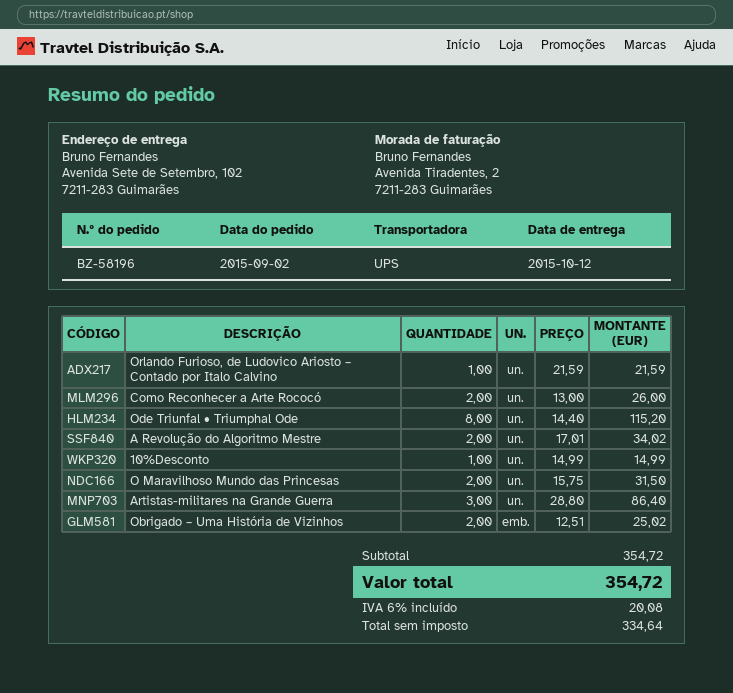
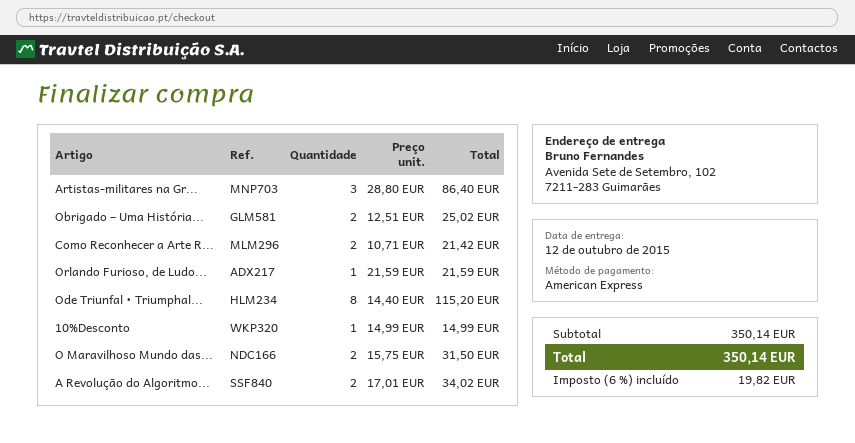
Como Reconhecer a Arte Rococó: 2 x 13.00 = 26.00 -> 2 x 10.71 = 21.42
subtotal: 354.72 -> 350.14
tax: 6% = 20.08 -> 6% = 19.82
total: 354.72 -> 350.14

